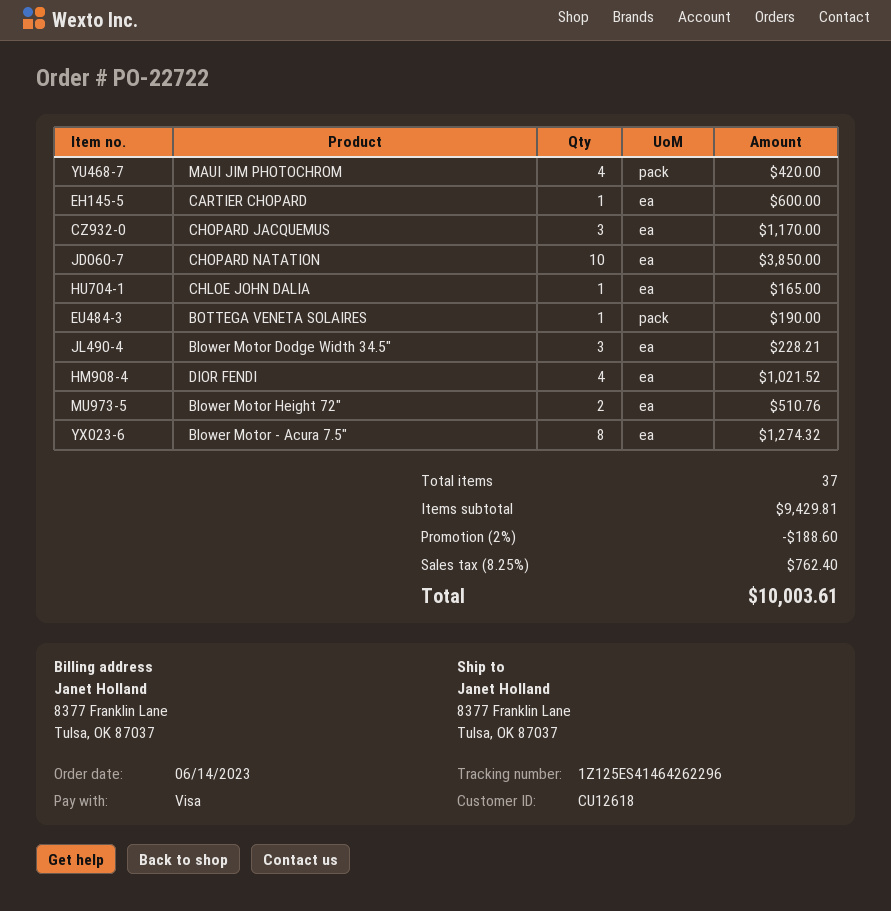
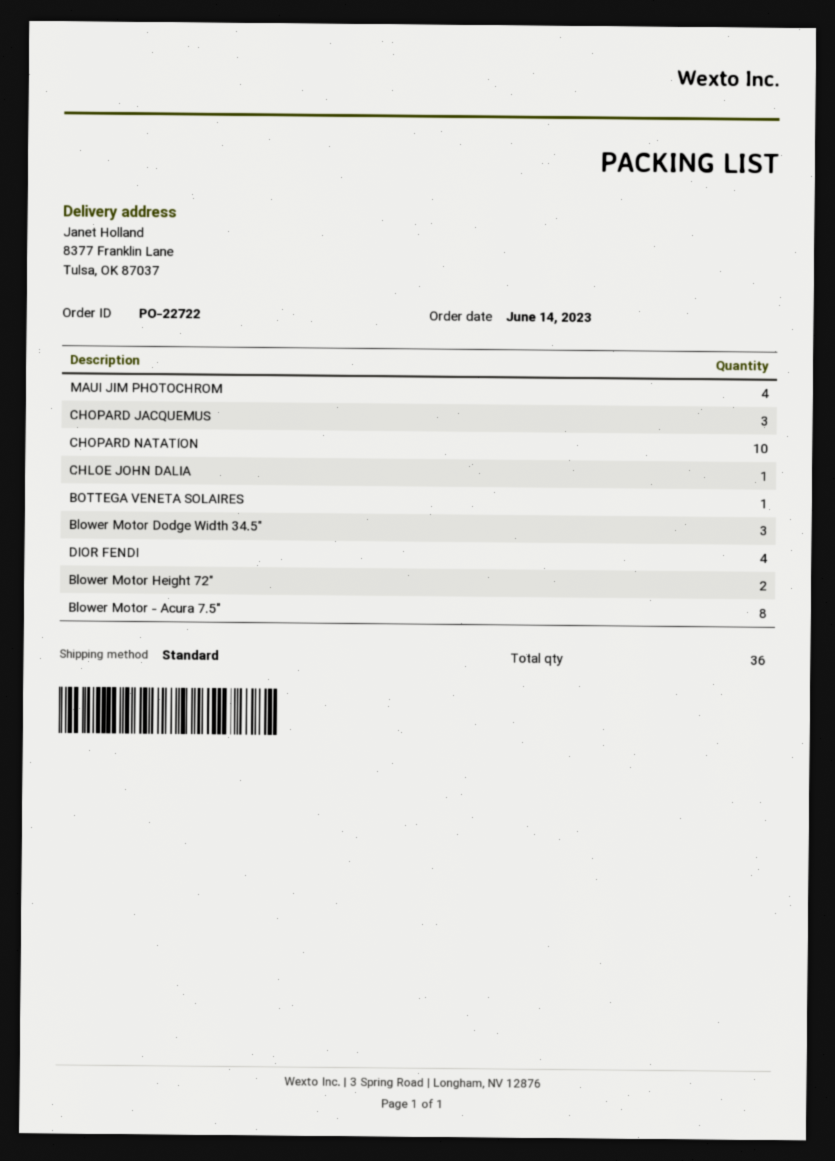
CARTIER CHOPARD: 1 -> none
total quantity: 37 -> 36

